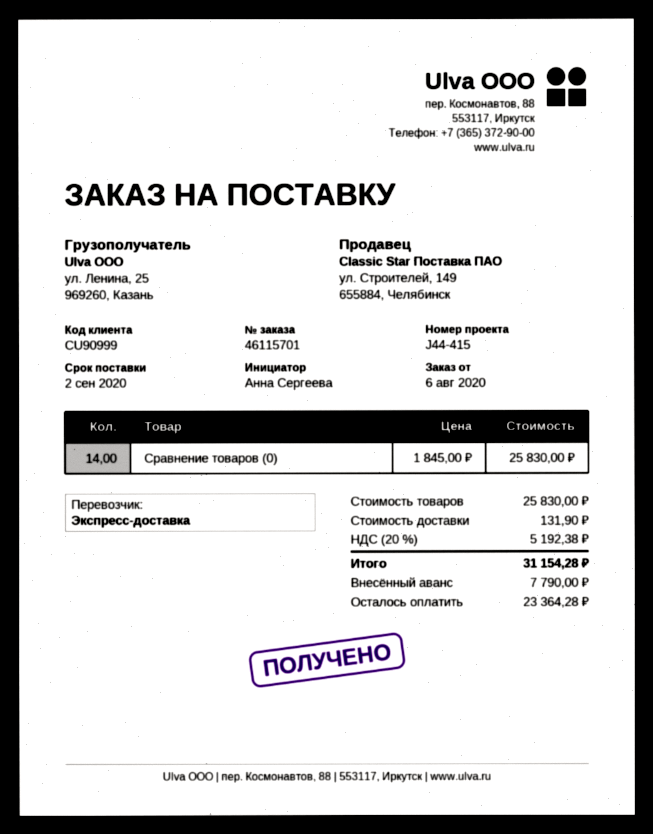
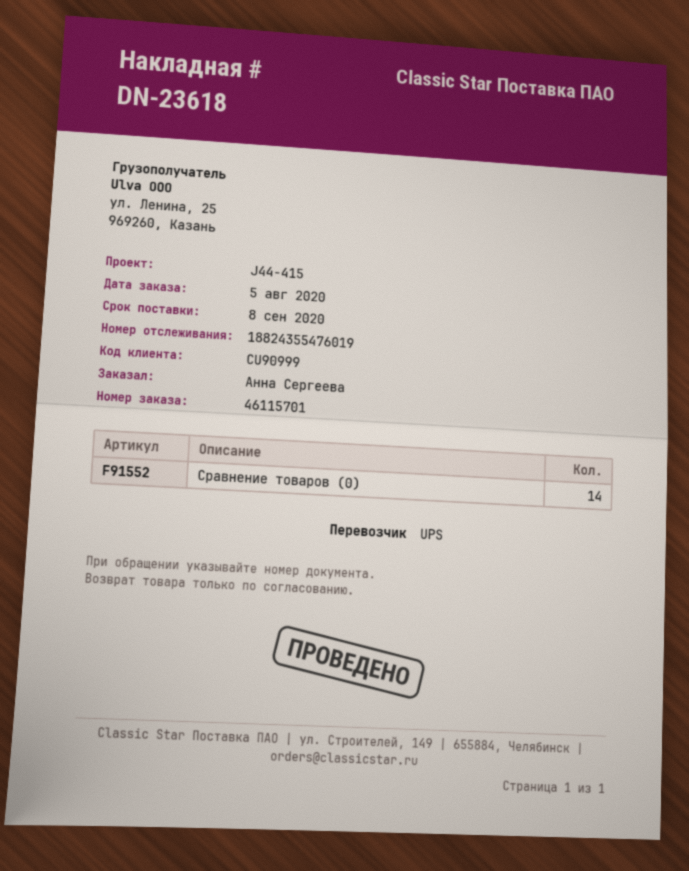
order date: 2020-08-06 -> 2020-08-05
delivery date: 2020-09-02 -> 2020-09-08
shipping method: express -> UPS

